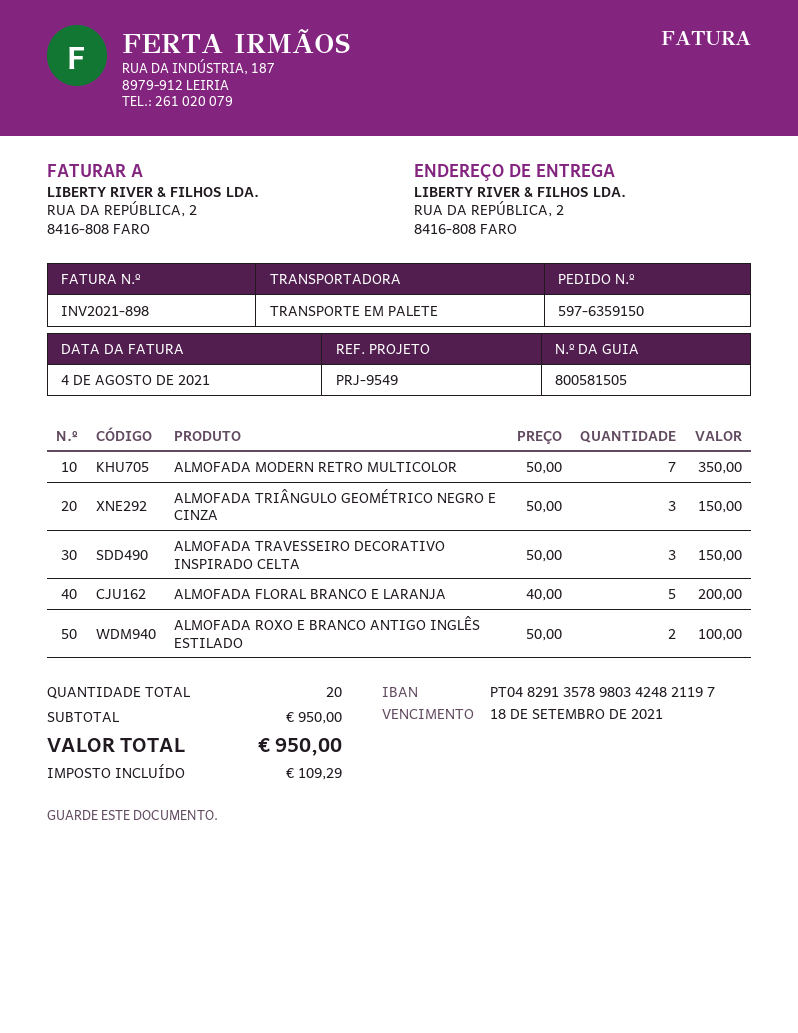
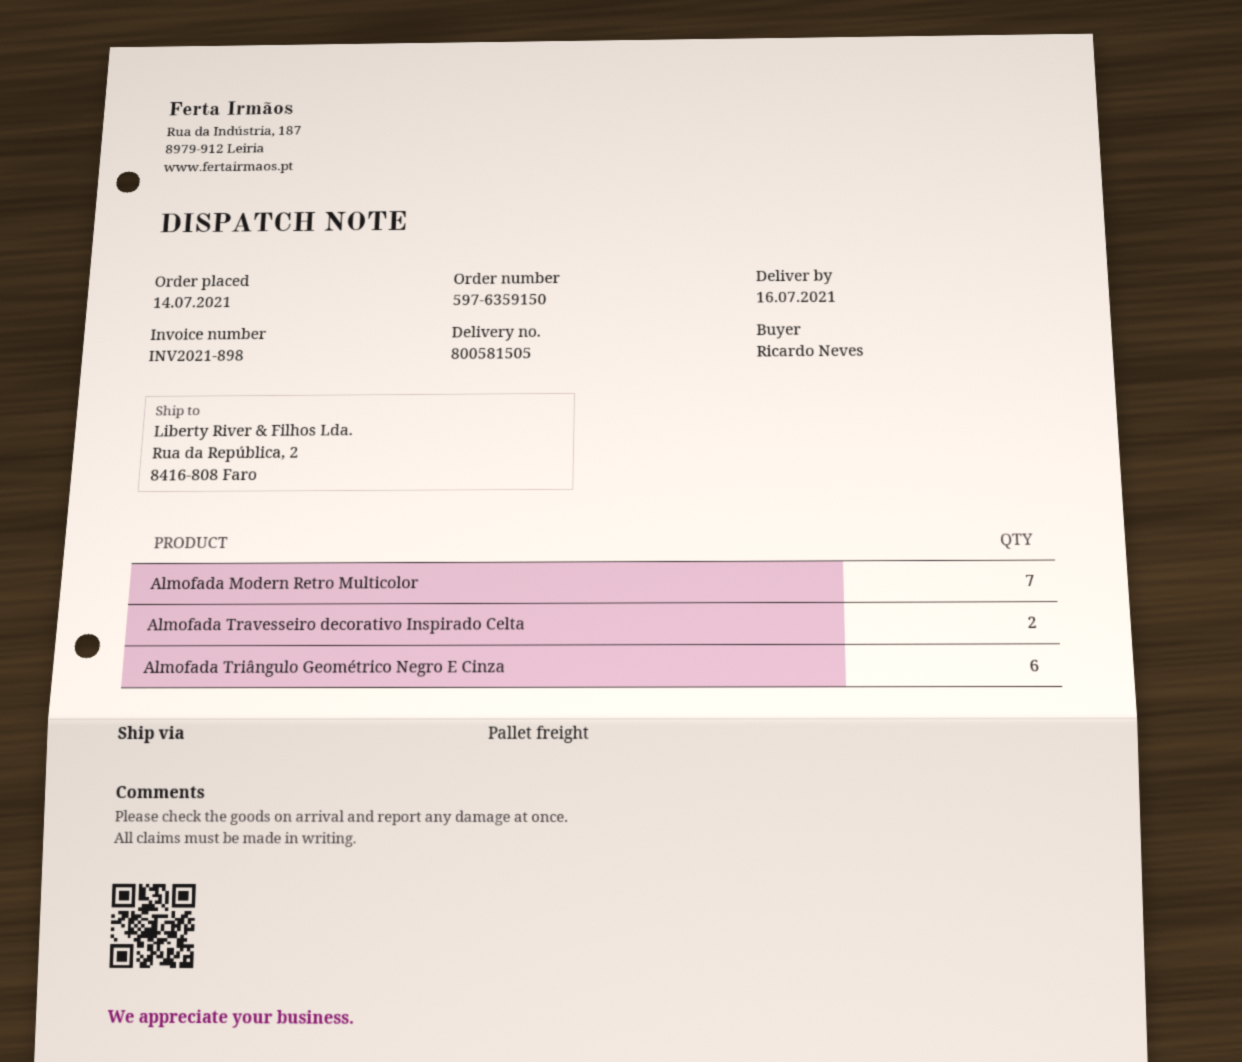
ALMOFADA TRIÂNGULO GEOMÉTRICO NEGRO E CINZA: 3 -> 6
ALMOFADA TRAVESSEIRO DECORATIVO INSPIRADO CELTA: 3 -> 2
ALMOFADA FLORAL BRANCO E LARANJA: 5 -> none
ALMOFADA ROXO E BRANCO ANTIGO INGLÊS ESTILADO: 2 -> none

